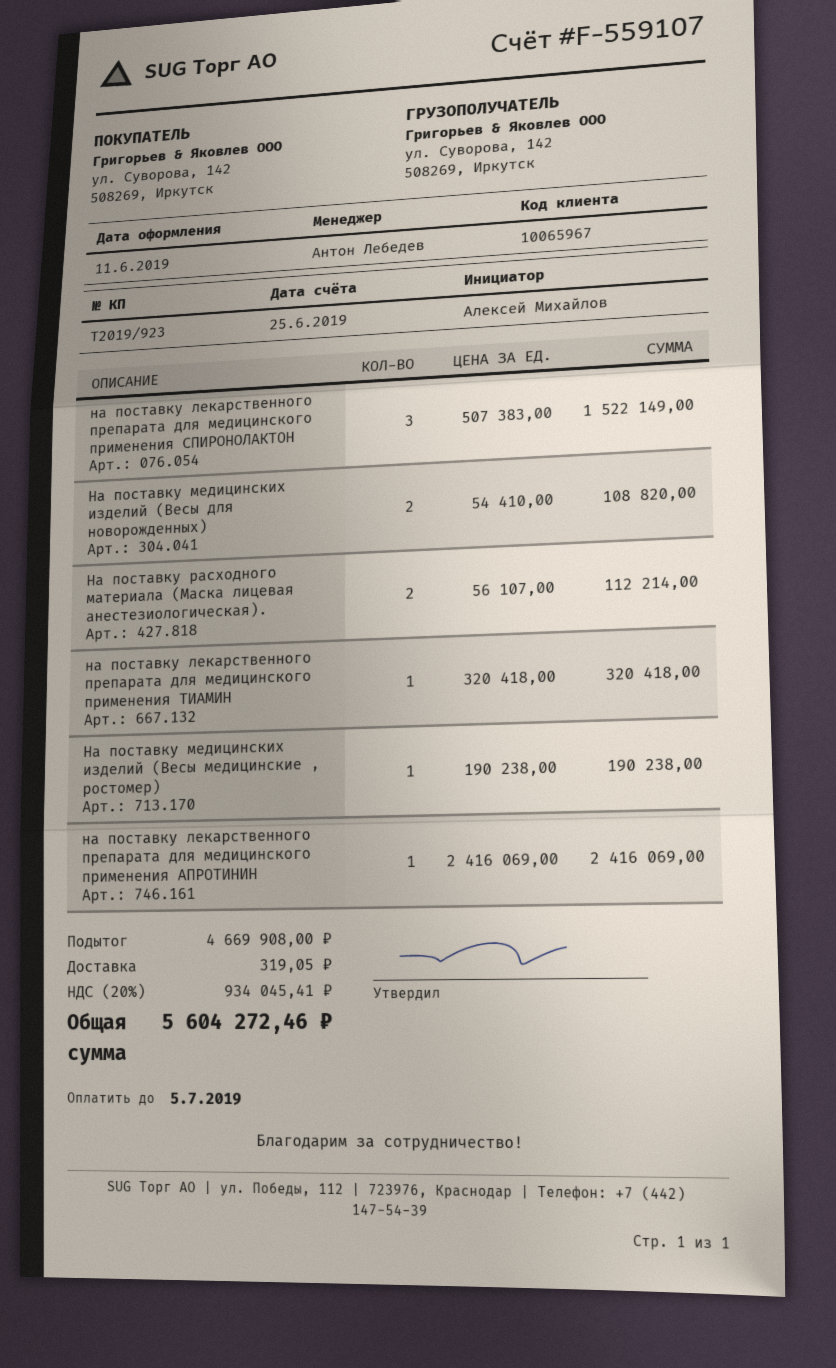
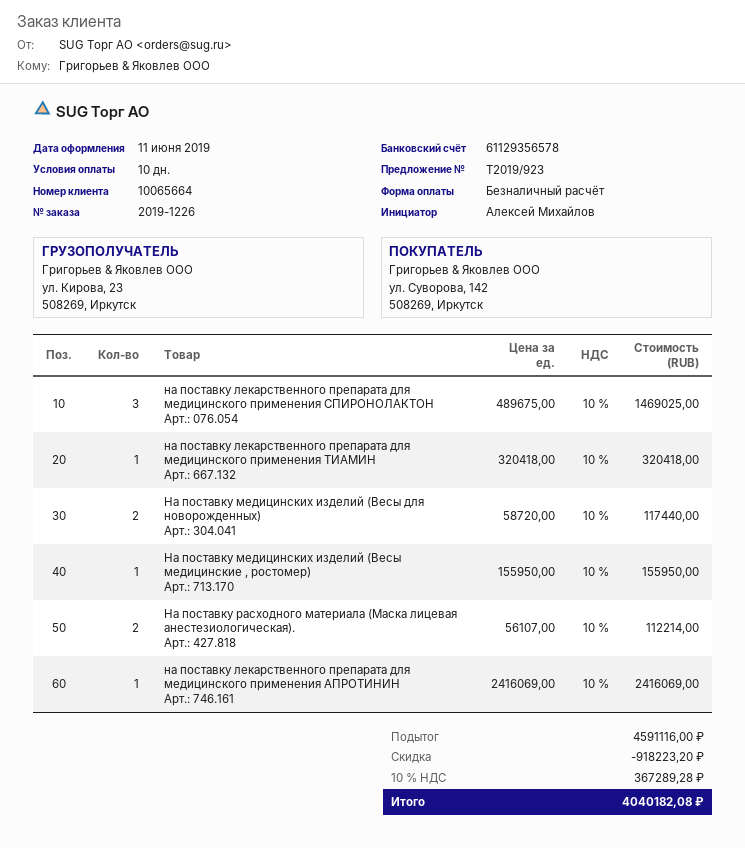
customer number: 10065967 -> 10065664
ship to: ул. Суворова, 142, 508269, Иркутск -> ул. Кирова, 23, 508269, Иркутск
на поставку лекарственного препарата для медицинского применения СПИРОНОЛАКТОН: 3 x 507383.00 = 1522149.00 -> 3 x 489675.00 = 1469025.00
На поставку медицинских изделий (Весы для новорожденных): 2 x 54410.00 = 108820.00 -> 2 x 58720.00 = 117440.00
На поставку медицинских изделий (Весы медицинские , ростомер): 1 x 190238.00 = 190238.00 -> 1 x 155950.00 = 155950.00
subtotal: 4669908.00 -> 4591116.00
discount: none -> 918223.20
shipping: 319.05 -> none
tax: 20% = 934045.41 -> 10% = 367289.28
total: 5604272.46 -> 4040182.08

